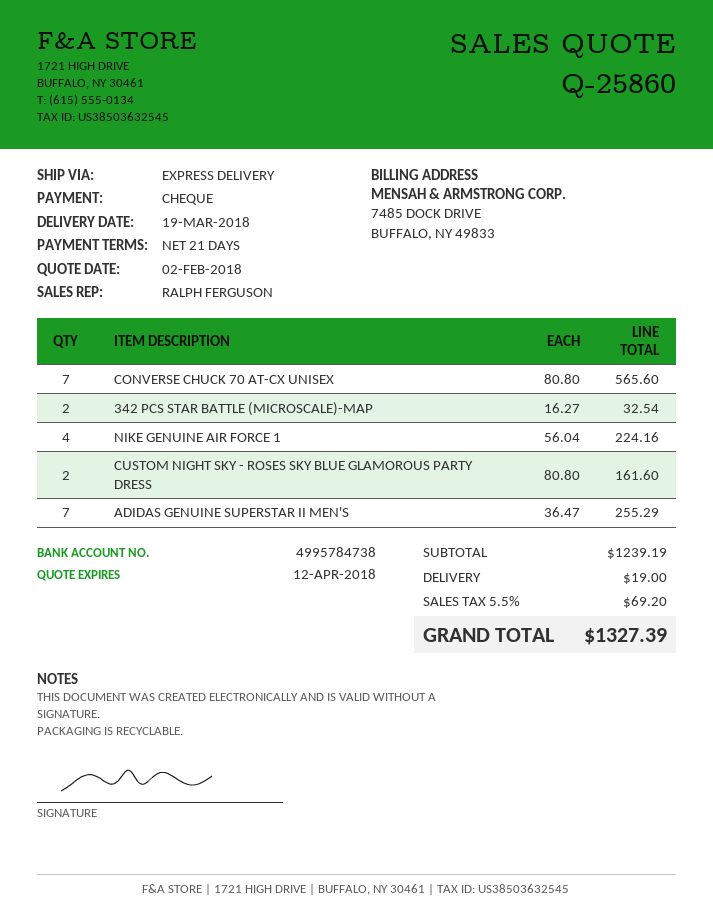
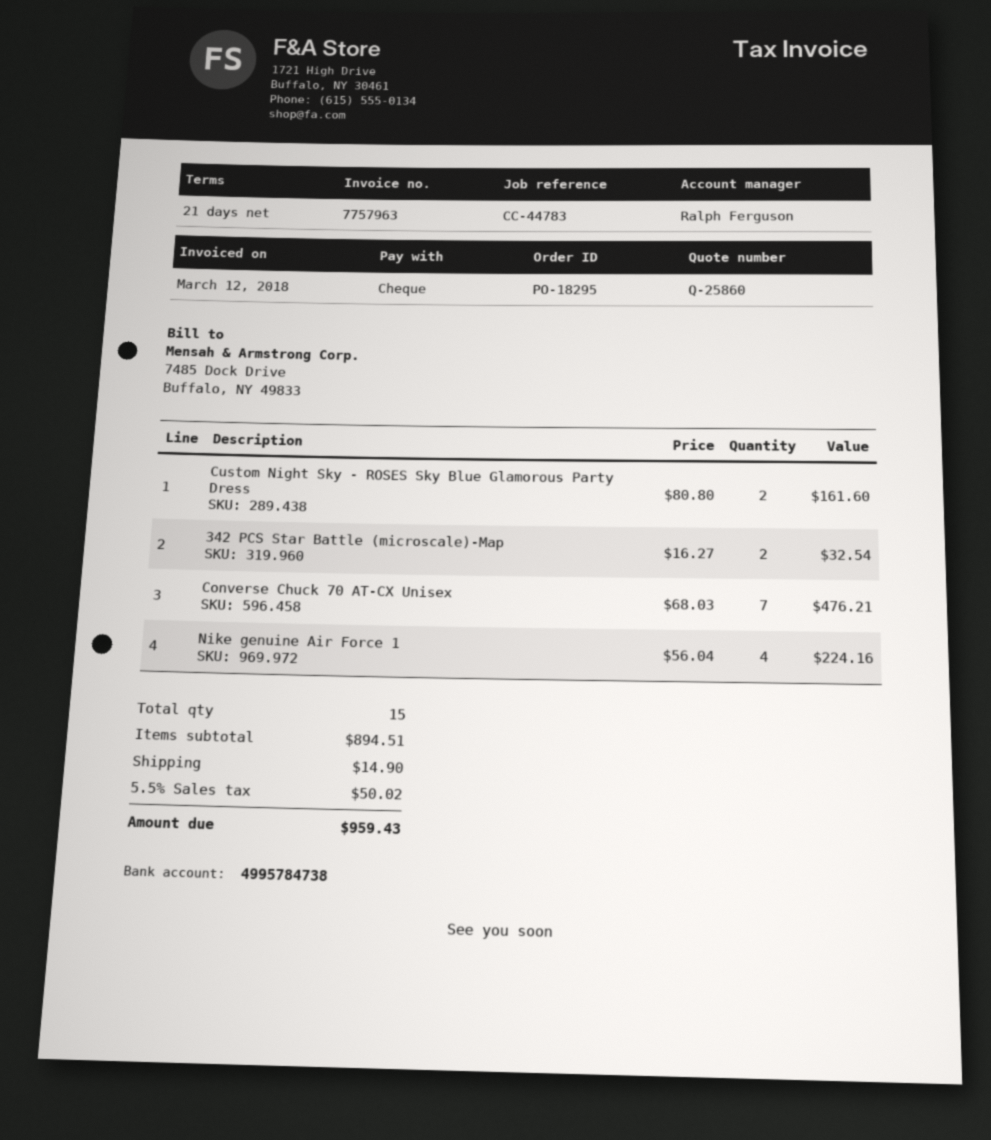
CONVERSE CHUCK 70 AT-CX UNISEX: 7 x 80.80 = 565.60 -> 7 x 68.03 = 476.21
ADIDAS GENUINE SUPERSTAR II MEN'S: 7 x 36.47 = 255.29 -> none
subtotal: 1239.19 -> 894.51
shipping: 19.00 -> 14.90
tax: 5.5% = 69.20 -> 5.5% = 50.02
total: 1327.39 -> 959.43

